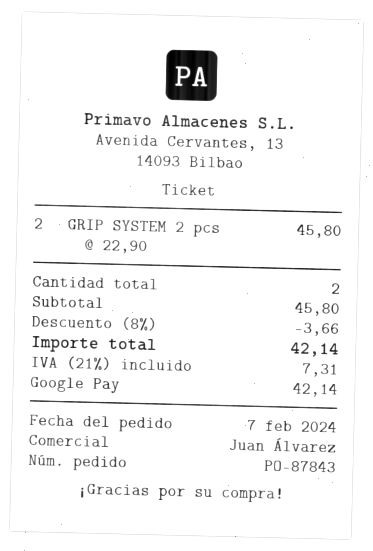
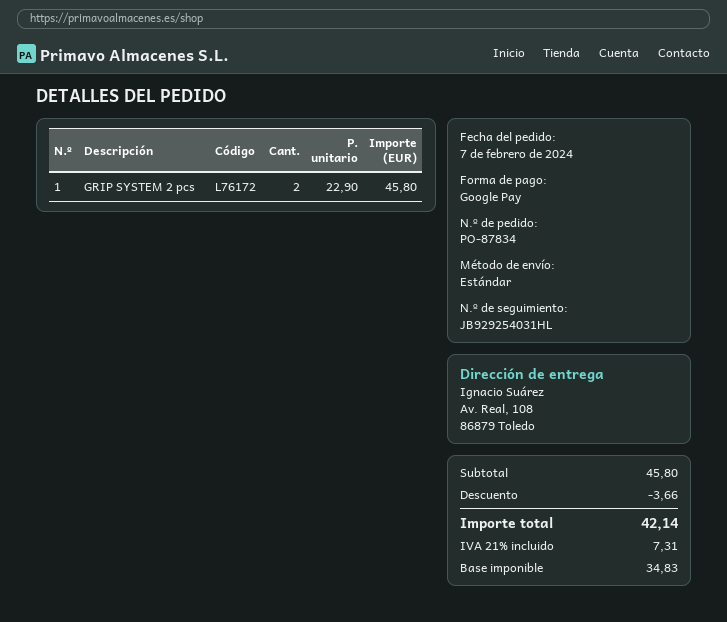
order number: PO-87843 -> PO-87834

